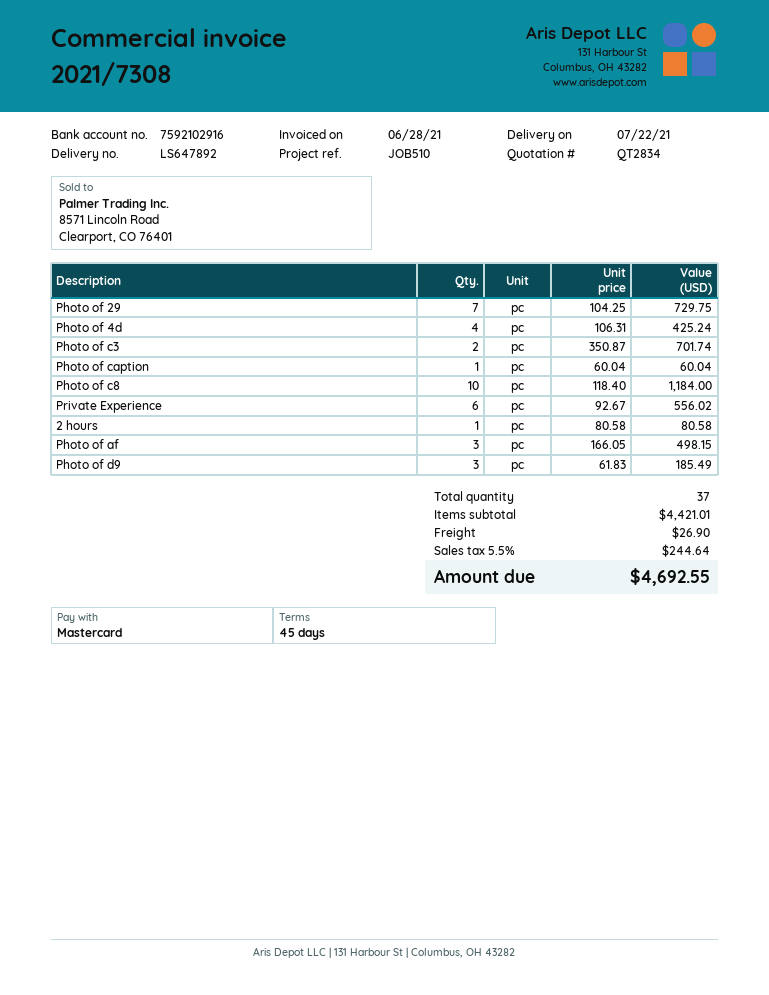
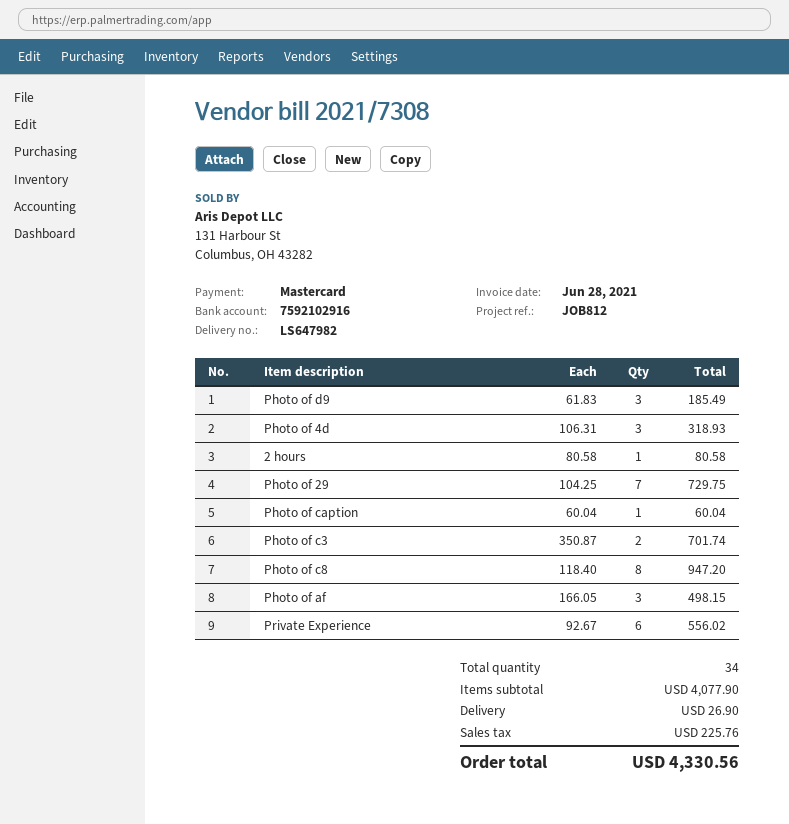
delivery note number: LS647892 -> LS647982
reference: JOB510 -> JOB812
Photo of 4d: 4 x 106.31 = 425.24 -> 3 x 106.31 = 318.93
Photo of c8: 10 x 118.40 = 1184.00 -> 8 x 118.40 = 947.20
total quantity: 37 -> 34
subtotal: 4421.01 -> 4077.90
tax: 244.64 -> 225.76
total: 4692.55 -> 4330.56

